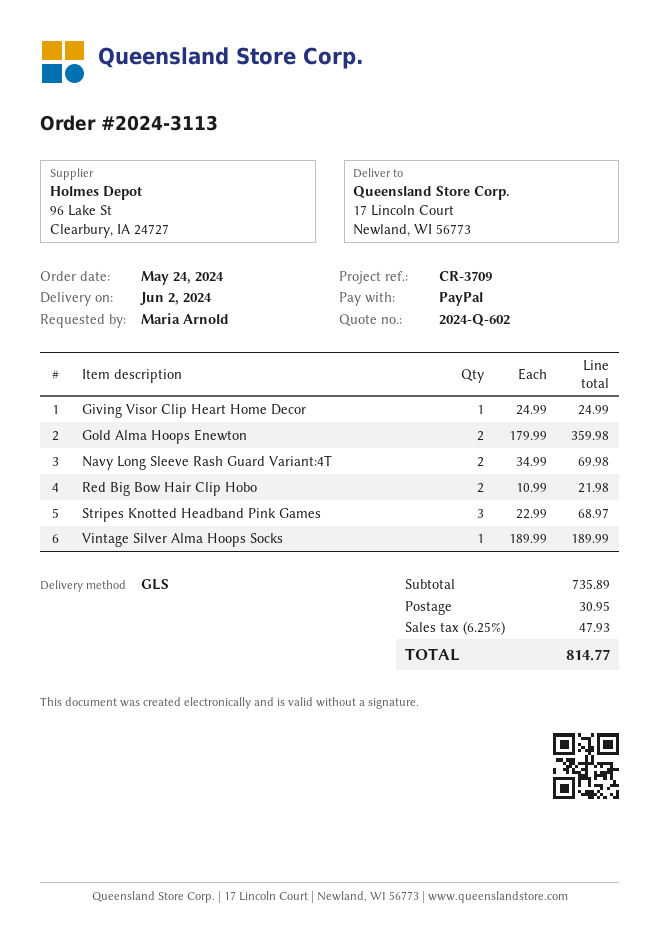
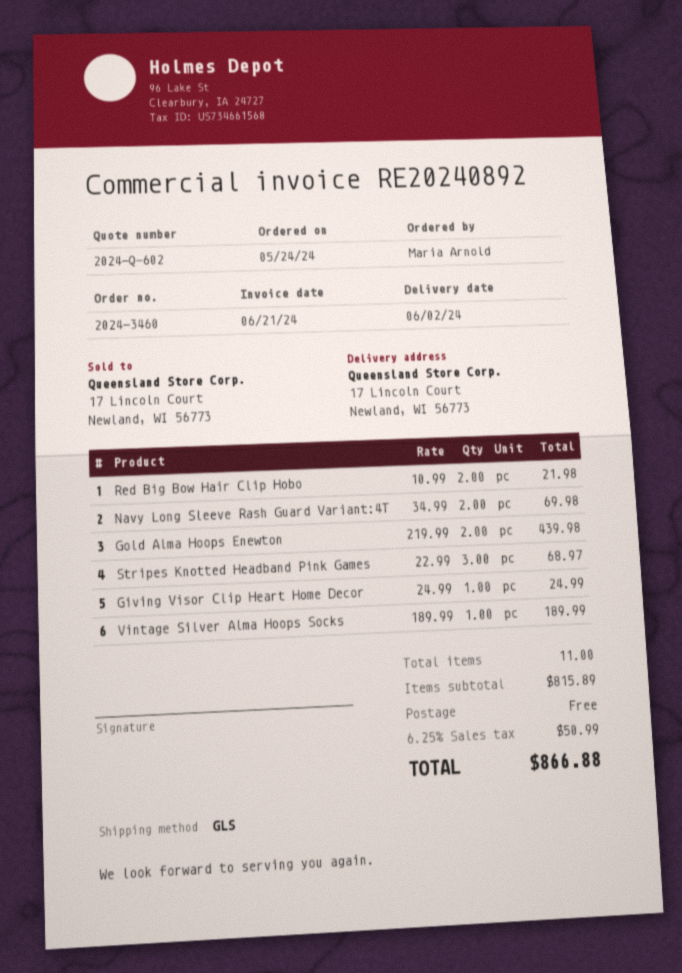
order number: 2024-3113 -> 2024-3460
Gold Alma Hoops Enewton: 2 x 179.99 = 359.98 -> 2 x 219.99 = 439.98
subtotal: 735.89 -> 815.89
shipping: 30.95 -> 0.00
tax: 6.25% = 47.93 -> 6.25% = 50.99
total: 814.77 -> 866.88

